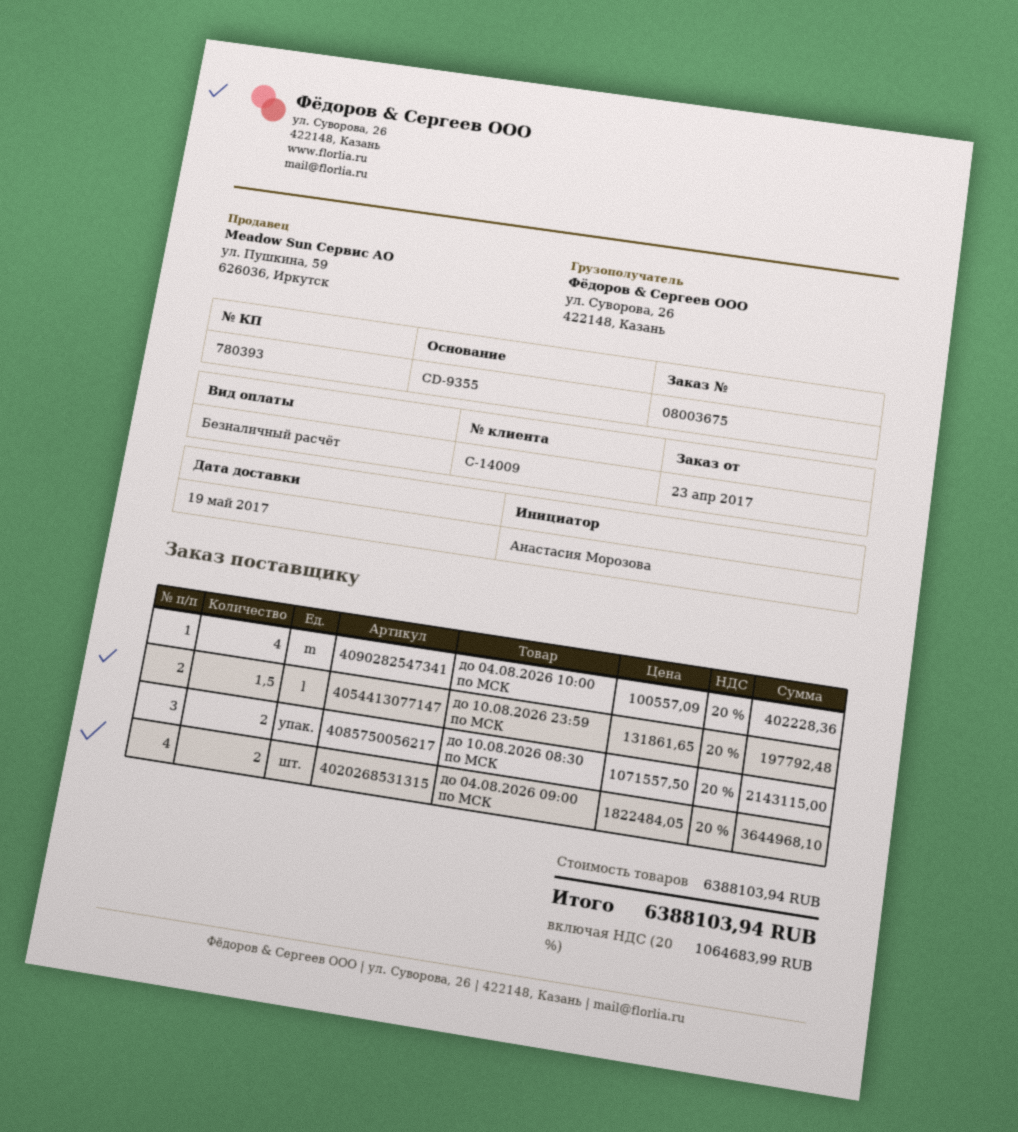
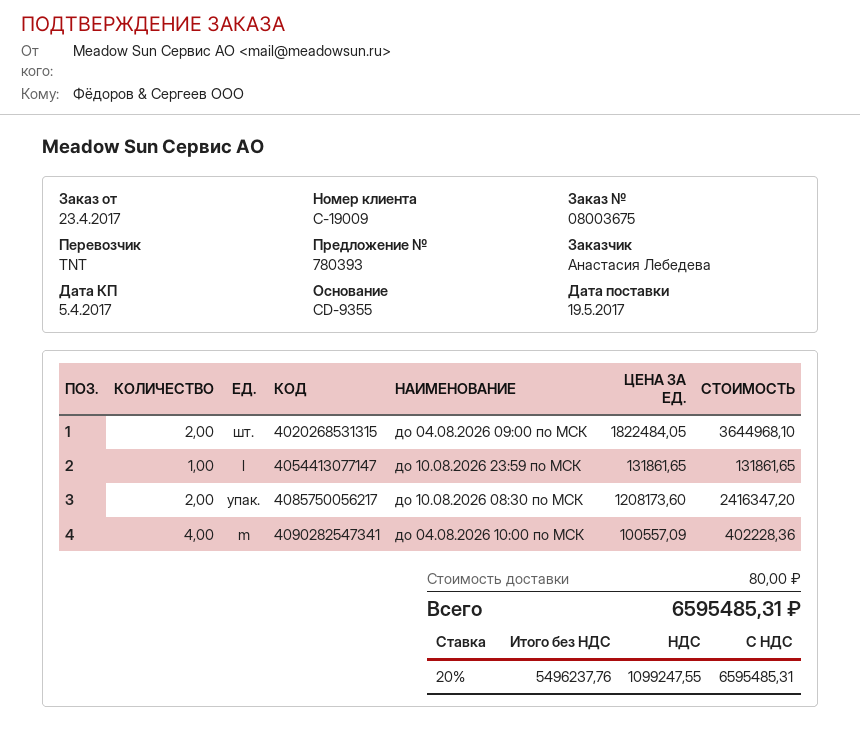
customer number: C-14009 -> C-19009
ordered by: Анастасия Морозова -> Анастасия Лебедева
до 10.08.2026 23:59 по МСК: 1.5 x 131861.65 = 197792.48 -> 1 x 131861.65 = 131861.65
до 10.08.2026 08:30 по МСК: 2 x 1071557.50 = 2143115.00 -> 2 x 1208173.60 = 2416347.20
shipping: none -> 80.00
tax: 20% = 1064683.99 -> 20% = 1099247.55
total: 6388103.94 -> 6595485.31

